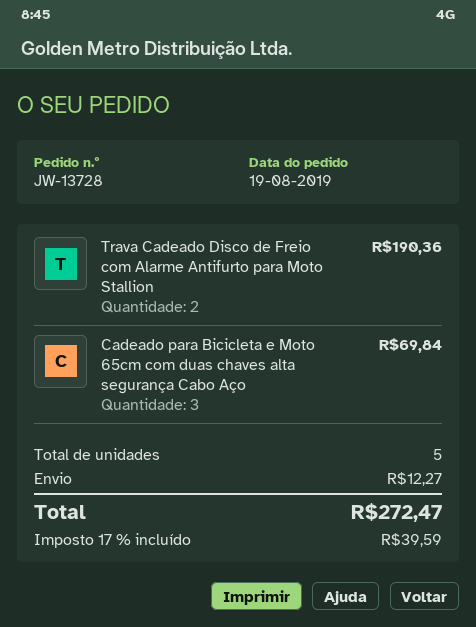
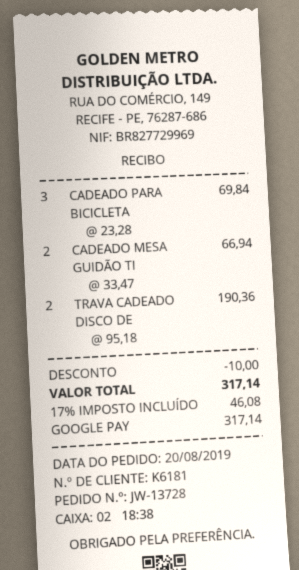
order date: 2019-08-19 -> 2019-08-20
CADEADO MESA GUIDÃO TI: none -> 2 for 66.94
discount: none -> 10.00
shipping: 12.27 -> none
tax: 17% = 39.59 -> 17% = 46.08
total: 272.47 -> 317.14

